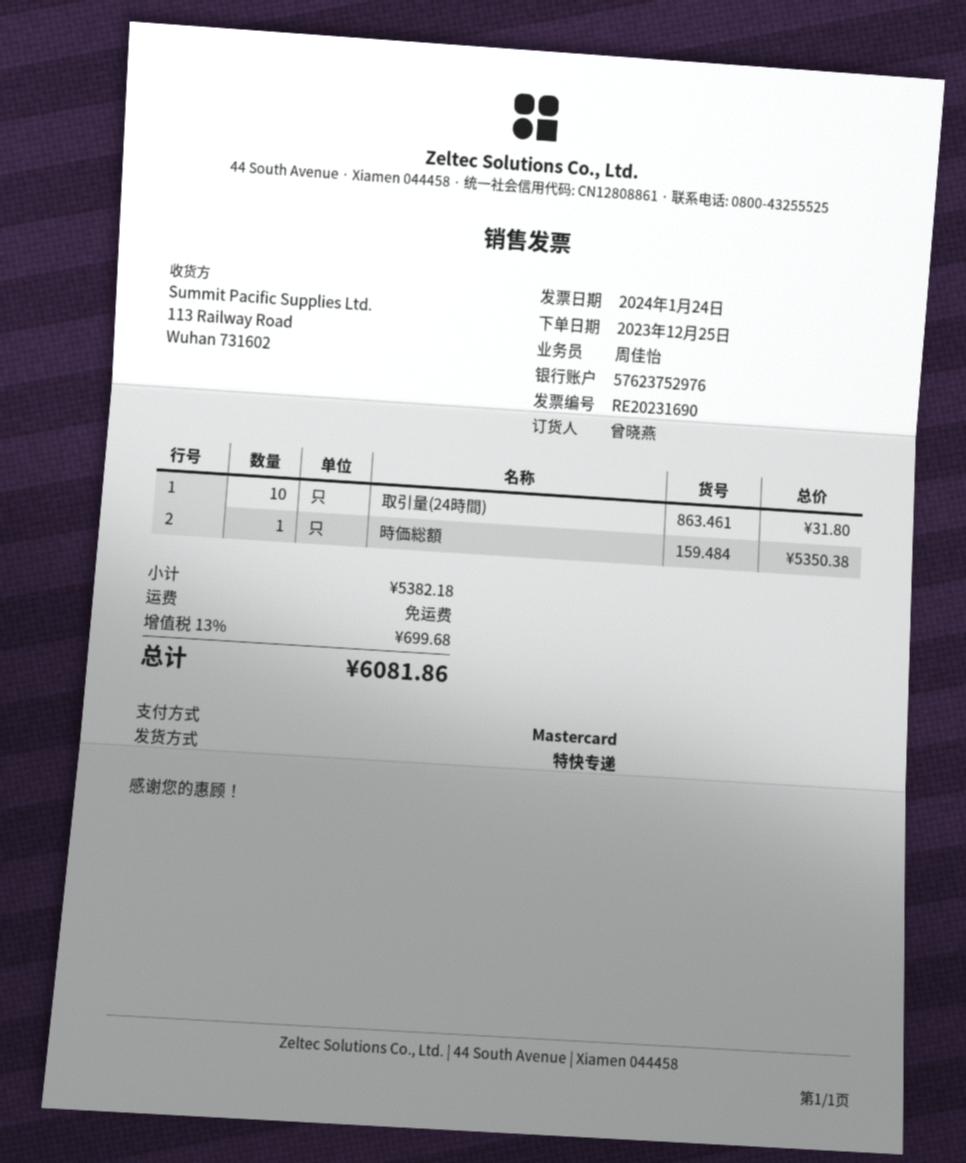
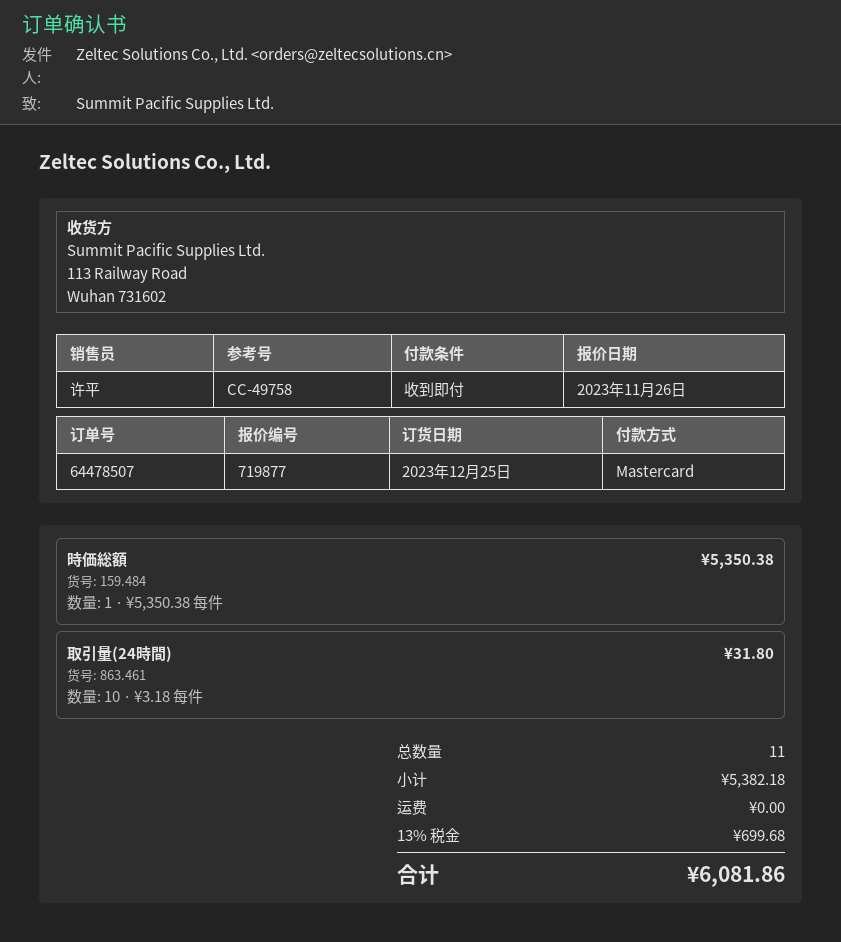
sales rep: 周佳怡 -> 许平

